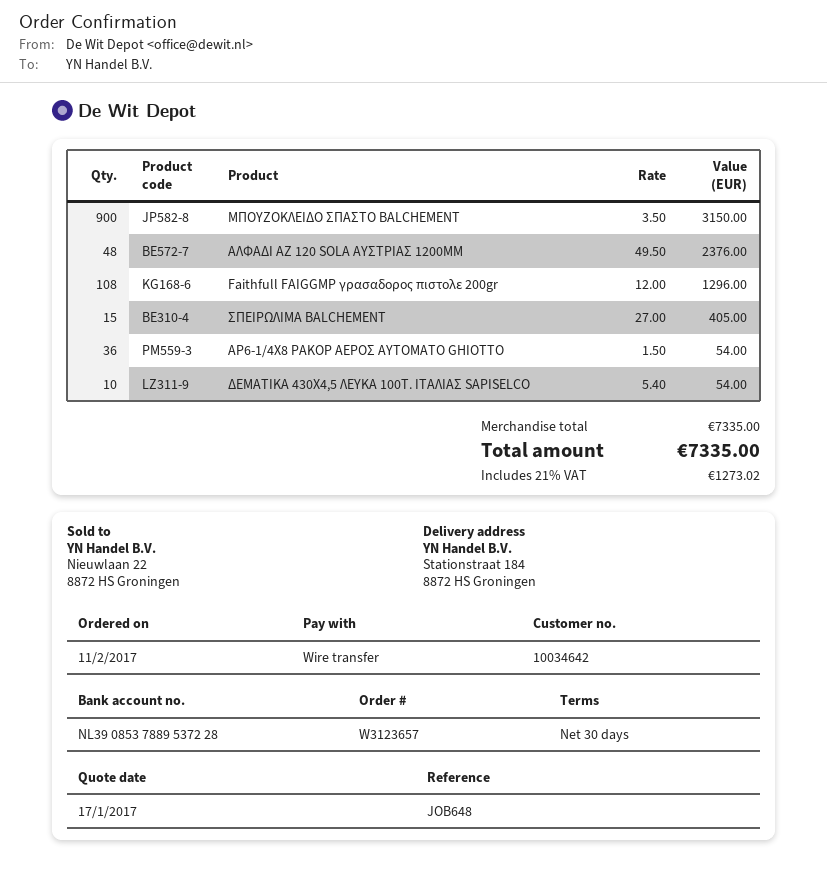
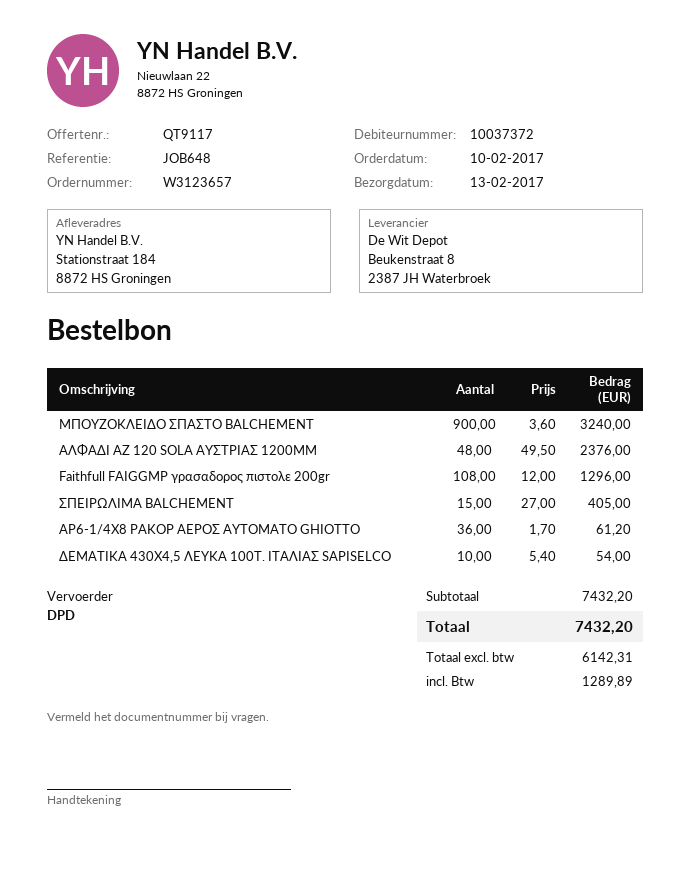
order date: 2017-02-11 -> 2017-02-10
customer number: 10034642 -> 10037372
ΜΠΟΥΖΟΚΛΕΙΔΟ ΣΠΑΣΤΟ BALCHEMENT: 900 x 3.50 = 3150.00 -> 900 x 3.60 = 3240.00
AP6-1/4X8 ΡΑΚΟΡ ΑΕΡΟΣ ΑΥΤΟΜΑΤΟ GHIOTTO: 36 x 1.50 = 54.00 -> 36 x 1.70 = 61.20
subtotal: 7335.00 -> 7432.20
tax: 1273.02 -> 1289.89
total: 7335.00 -> 7432.20

